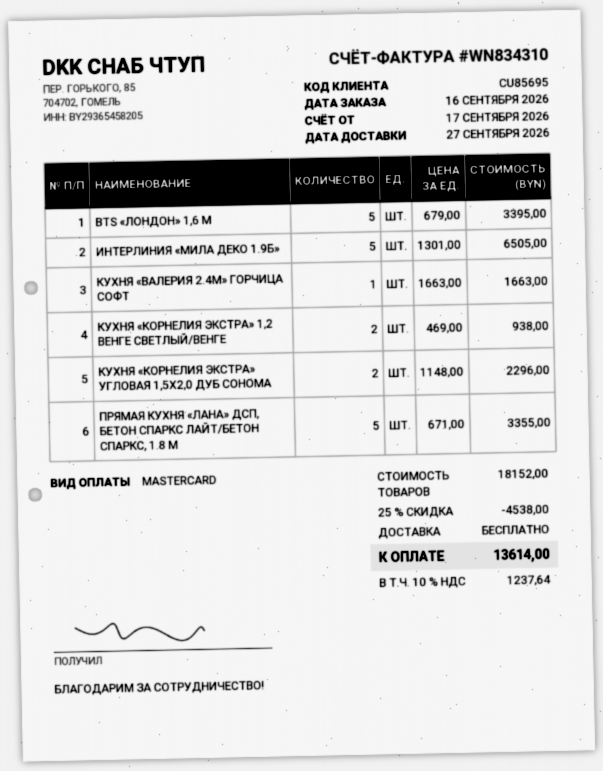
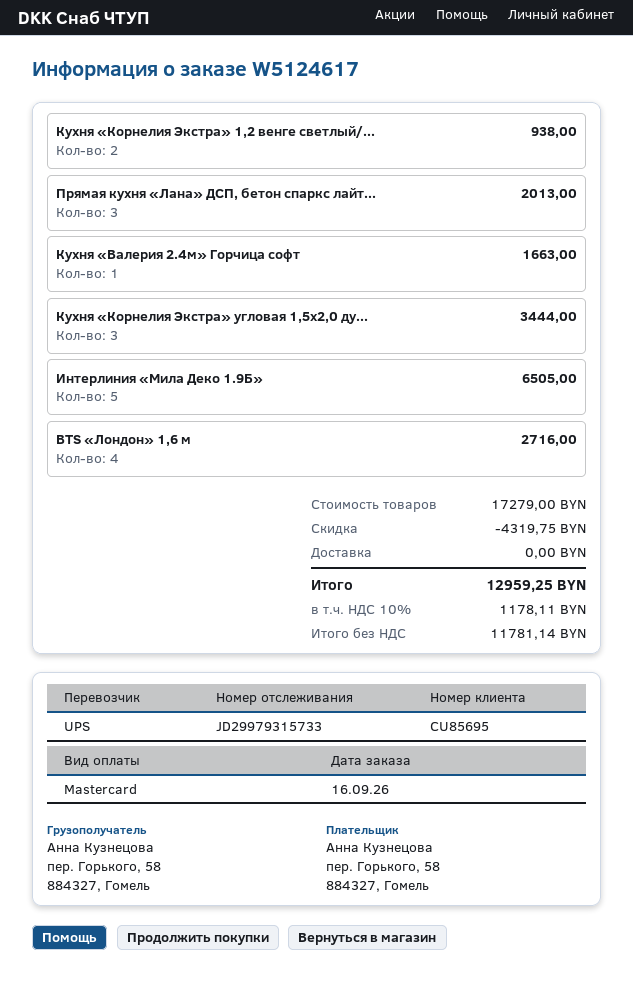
BTS «ЛОНДОН» 1,6 М: 5 for 3395.00 -> 4 for 2716.00
КУХНЯ «КОРНЕЛИЯ ЭКСТРА» УГЛОВАЯ 1,5X2,0 ДУБ СОНОМА: 2 for 2296.00 -> 3 for 3444.00
ПРЯМАЯ КУХНЯ «ЛАНА» ДСП, БЕТОН СПАРКС ЛАЙТ/БЕТОН СПАРКС, 1.8 М: 5 for 3355.00 -> 3 for 2013.00
subtotal: 18152.00 -> 17279.00
discount: 4538.00 -> 4319.75
tax: 10% = 1237.64 -> 10% = 1178.11
total: 13614.00 -> 12959.25

